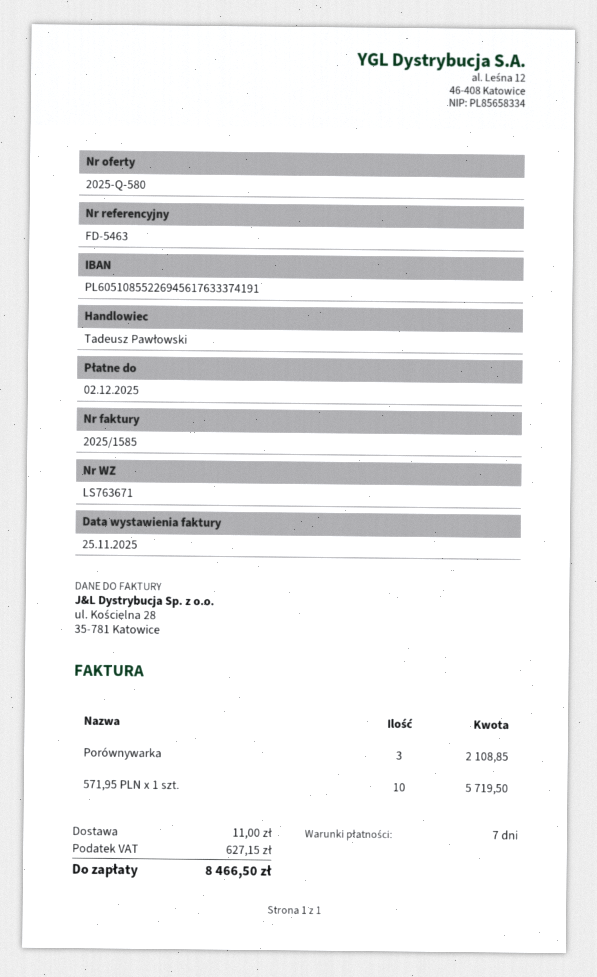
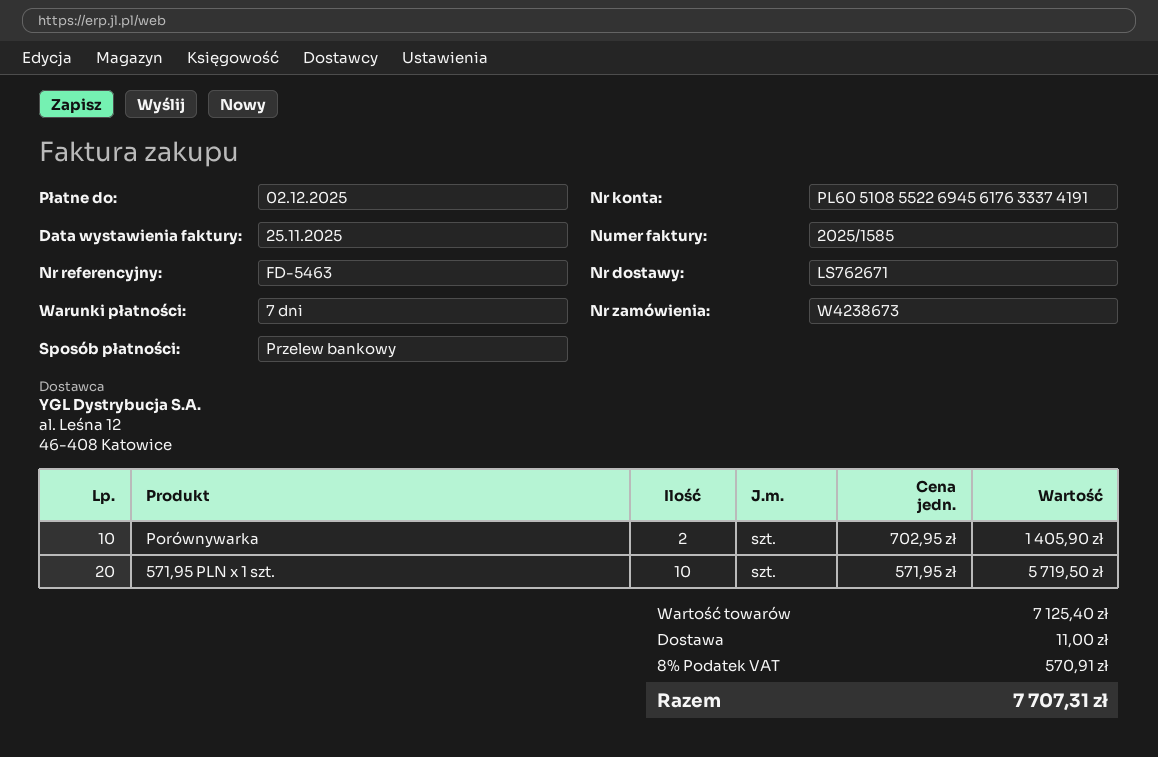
delivery note number: LS763671 -> LS762671
Porównywarka: 3 for 2108.85 -> 2 for 1405.90
tax: 627.15 -> 570.91
total: 8466.50 -> 7707.31

